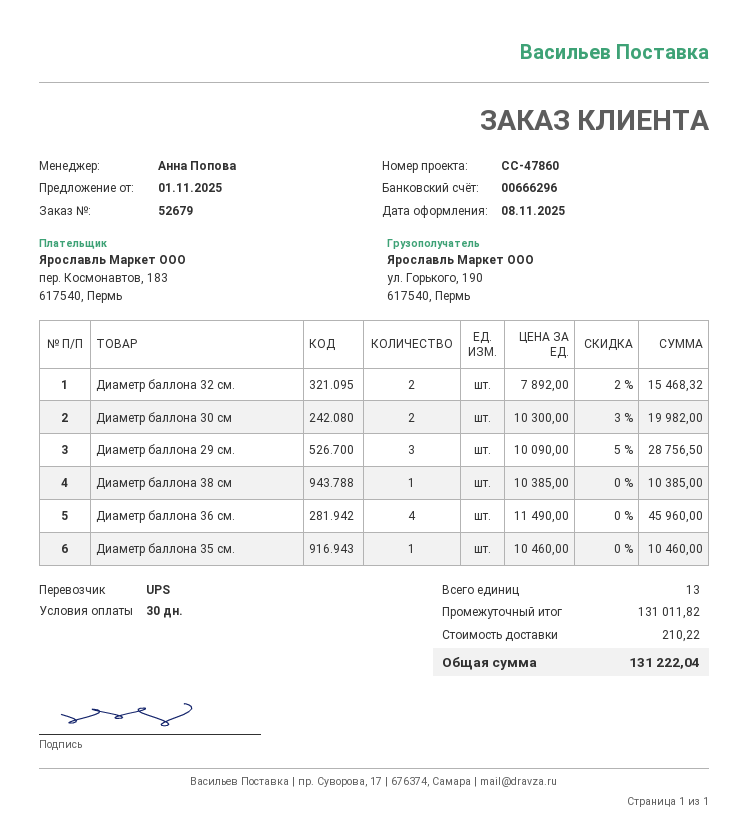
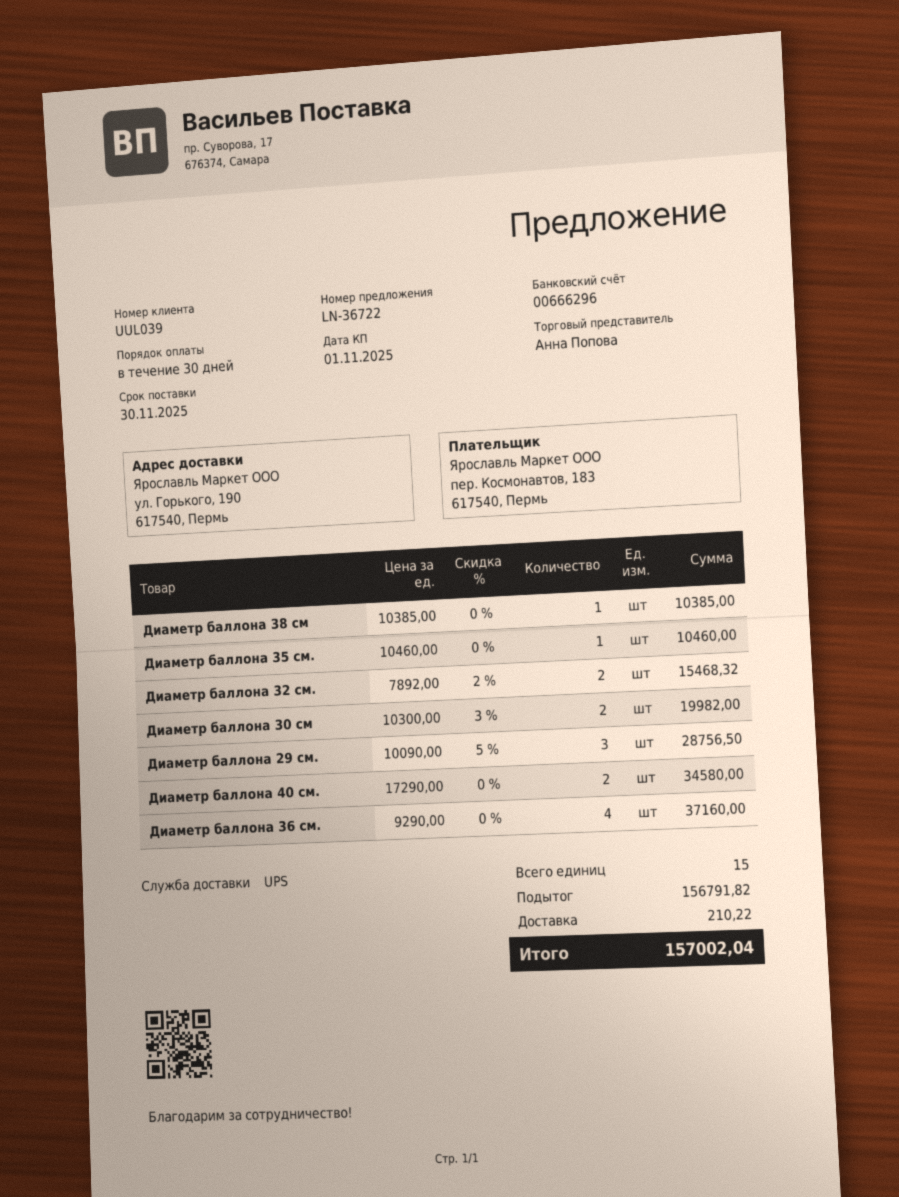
Диаметр баллона 36 см.: 4 x 11490.00 = 45960.00 -> 4 x 9290.00 = 37160.00
Диаметр баллона 40 см.: none -> 2 x 17290.00 = 34580.00
total quantity: 13 -> 15
subtotal: 131011.82 -> 156791.82
total: 131222.04 -> 157002.04

